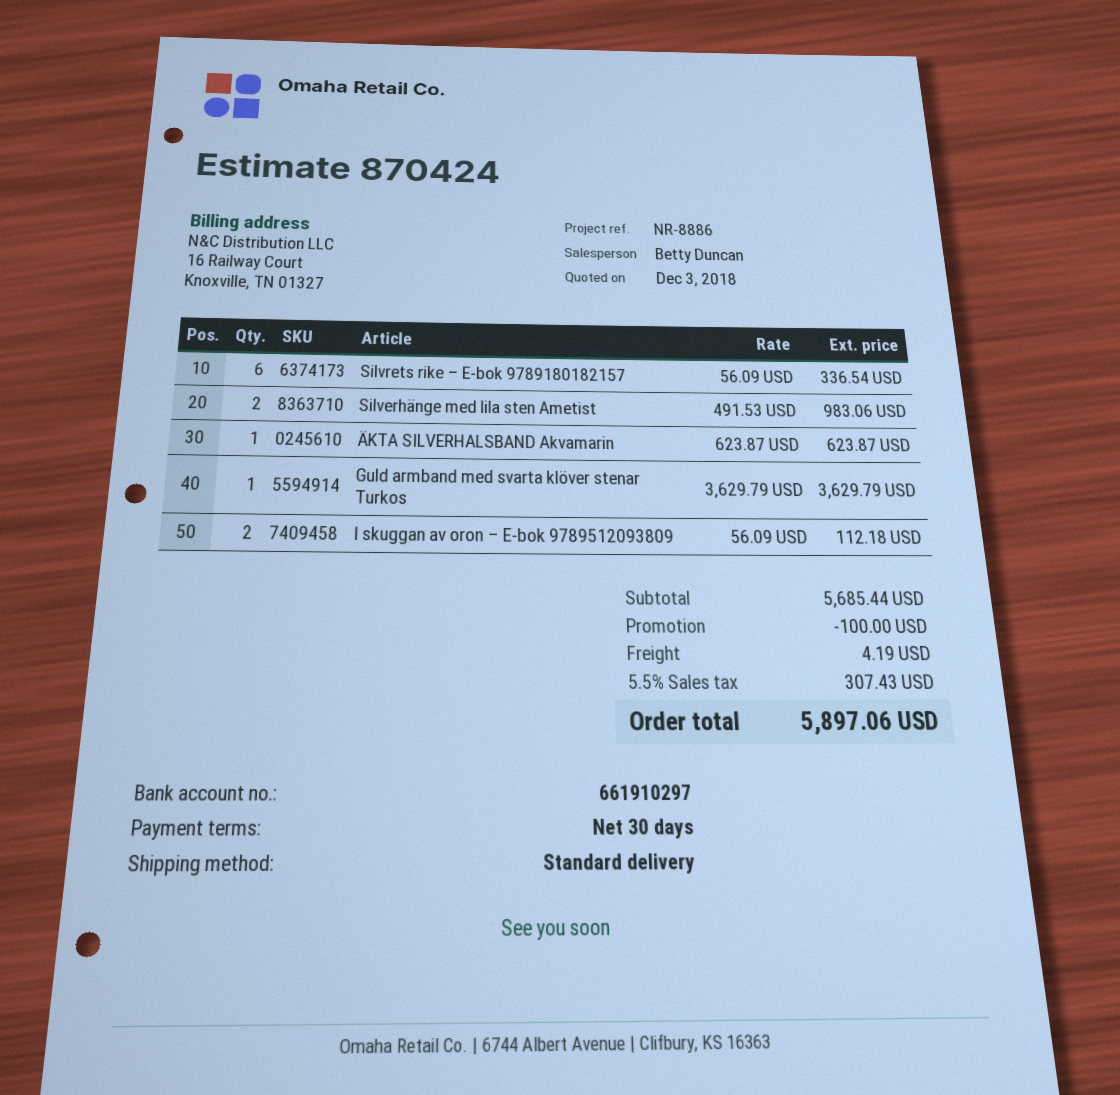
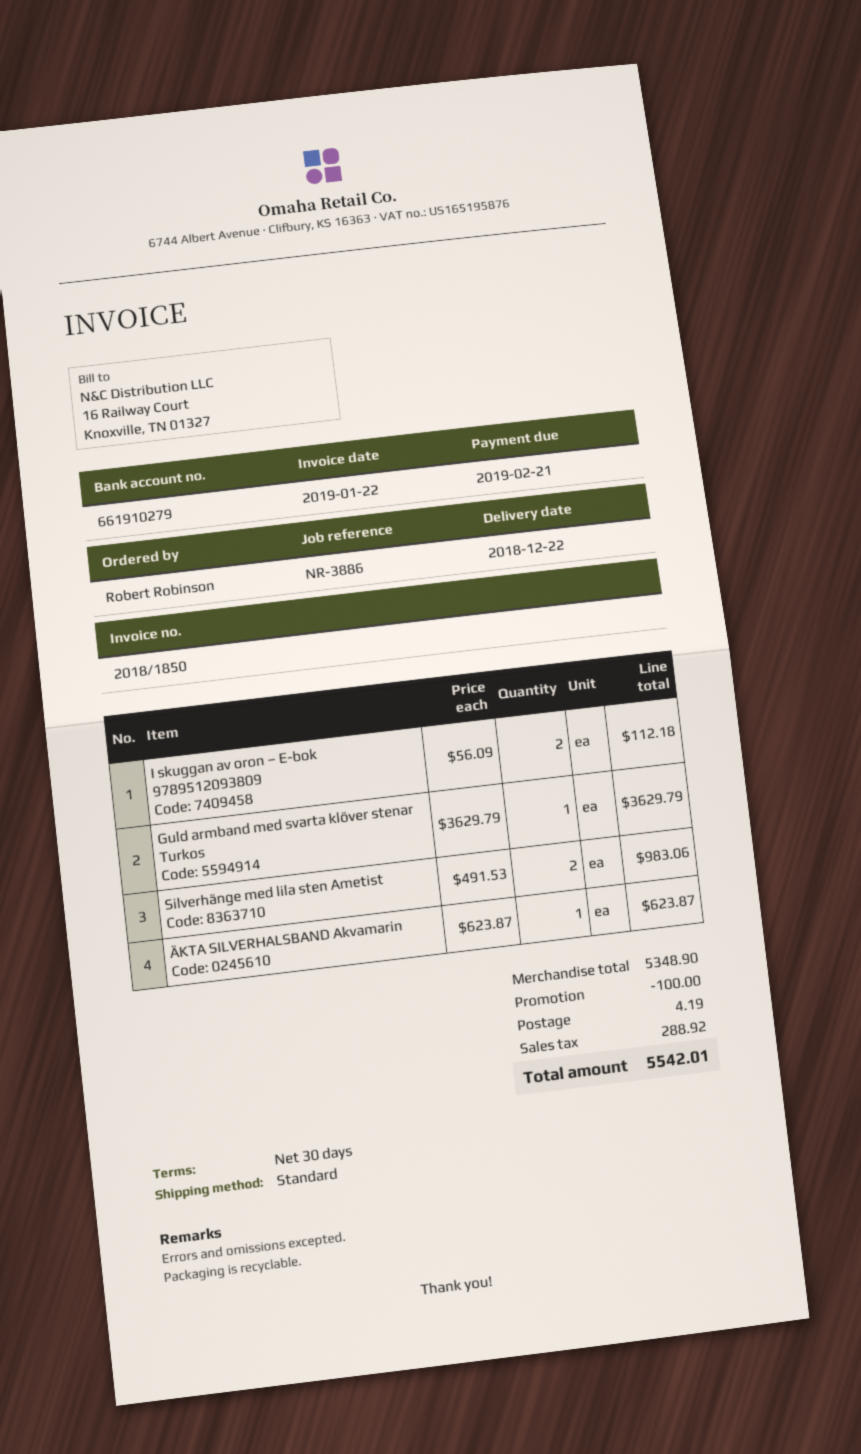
reference: NR-8886 -> NR-3886
bank account: 661910297 -> 661910279
Silvrets rike – E-bok 9789180182157: 6 x 56.09 = 336.54 -> none
subtotal: 5685.44 -> 5348.90
tax: 307.43 -> 288.92
total: 5897.06 -> 5542.01

